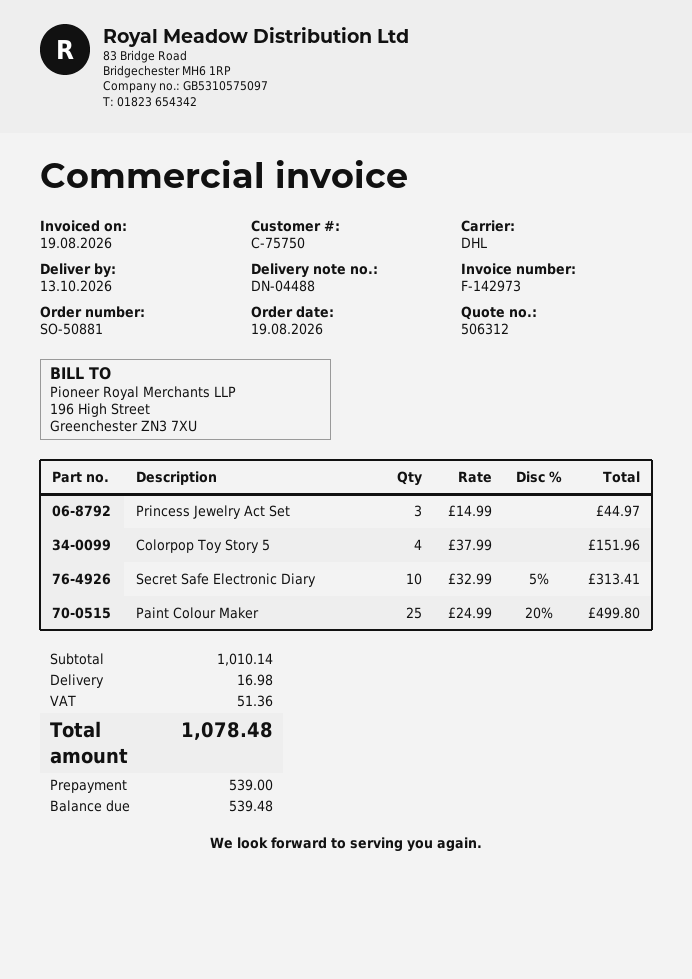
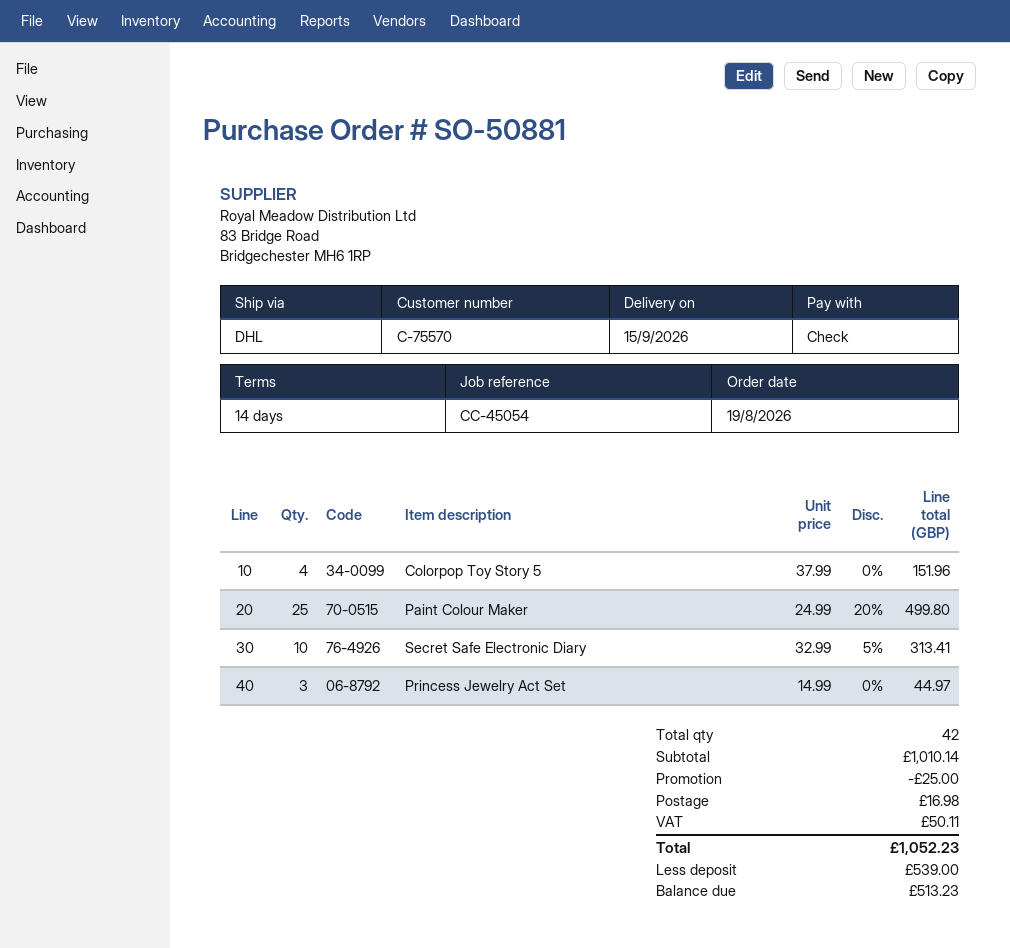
delivery date: 2026-10-13 -> 2026-09-15
customer number: C-75750 -> C-75570
discount: none -> 25.00
tax: 51.36 -> 50.11
total: 1078.48 -> 1052.23
balance: 539.48 -> 513.23

